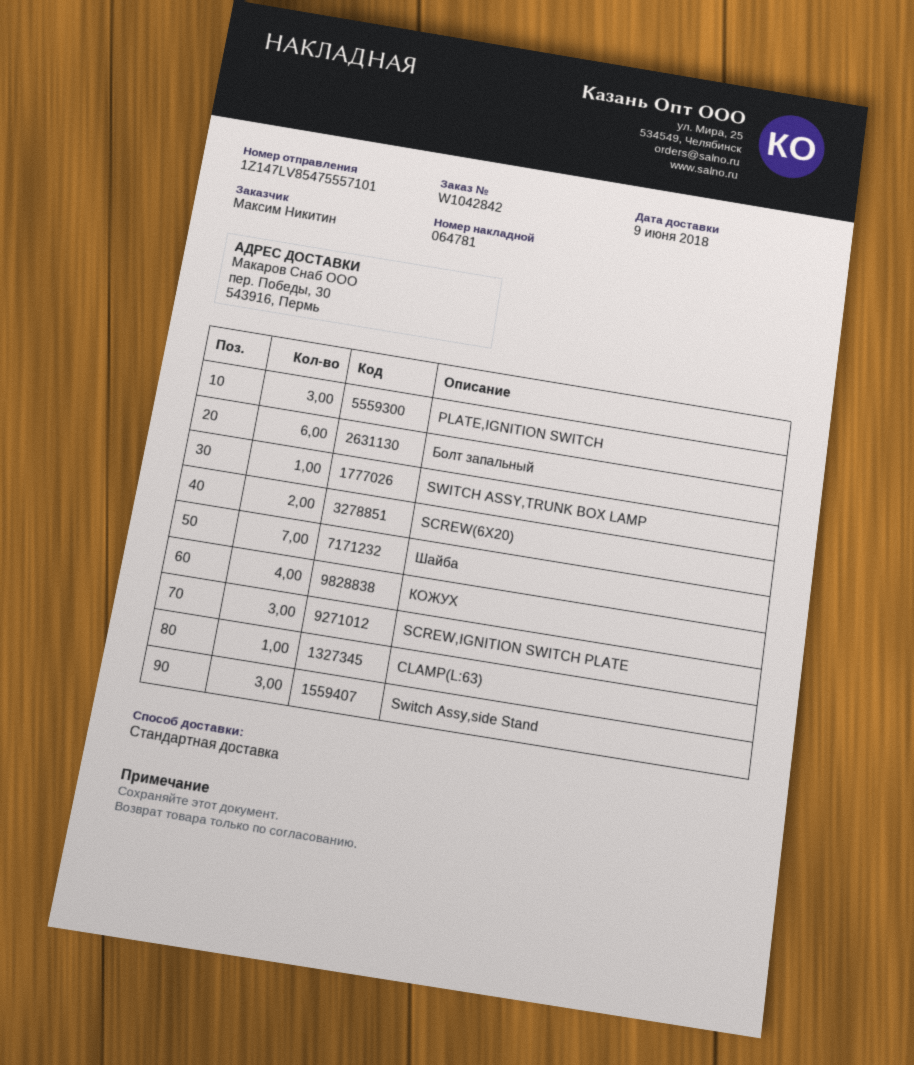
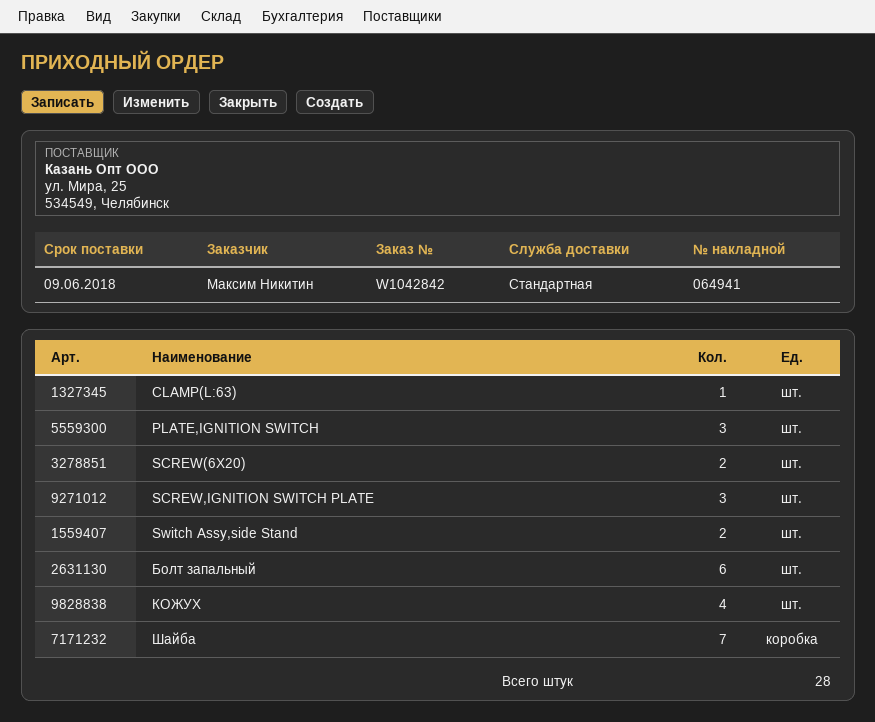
delivery note number: 064781 -> 064941
SWITCH ASSY,TRUNK BOX LAMP: 1 -> none
Switch Assy,side Stand: 3 -> 2

